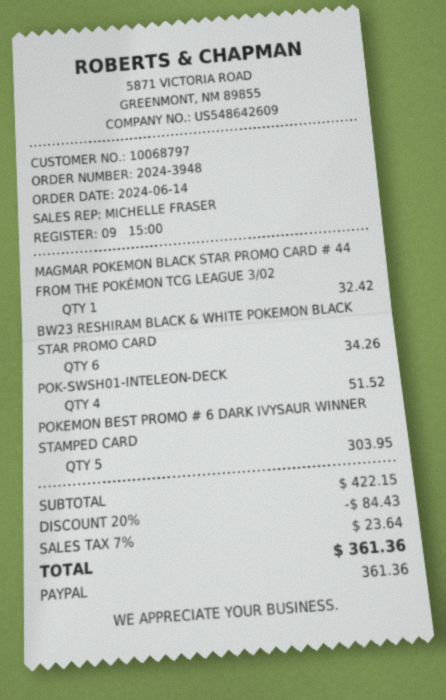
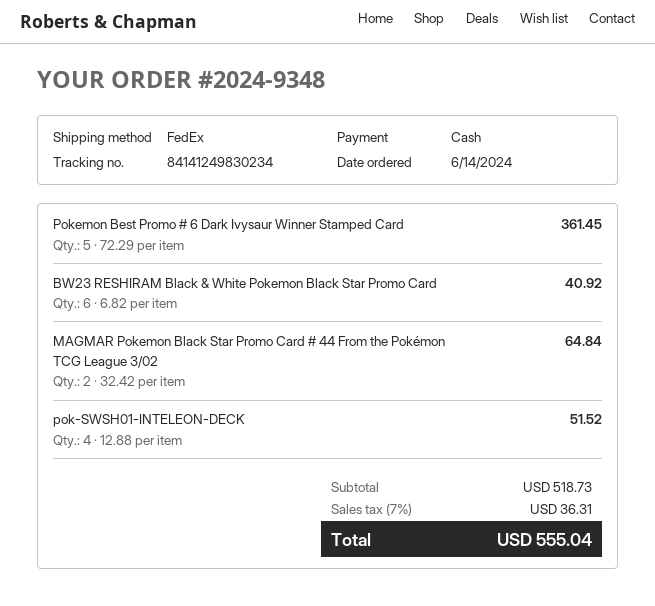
order number: 2024-3948 -> 2024-9348
payment method: PayPal -> cash
MAGMAR POKEMON BLACK STAR PROMO CARD # 44 FROM THE POKÉMON TCG LEAGUE 3/02: 1 for 32.42 -> 2 for 64.84
BW23 RESHIRAM BLACK & WHITE POKEMON BLACK STAR PROMO CARD: 6 for 34.26 -> 6 for 40.92
POKEMON BEST PROMO # 6 DARK IVYSAUR WINNER STAMPED CARD: 5 for 303.95 -> 5 for 361.45
subtotal: 422.15 -> 518.73
discount: 20% = 84.43 -> none
tax: 7% = 23.64 -> 7% = 36.31
total: 361.36 -> 555.04

